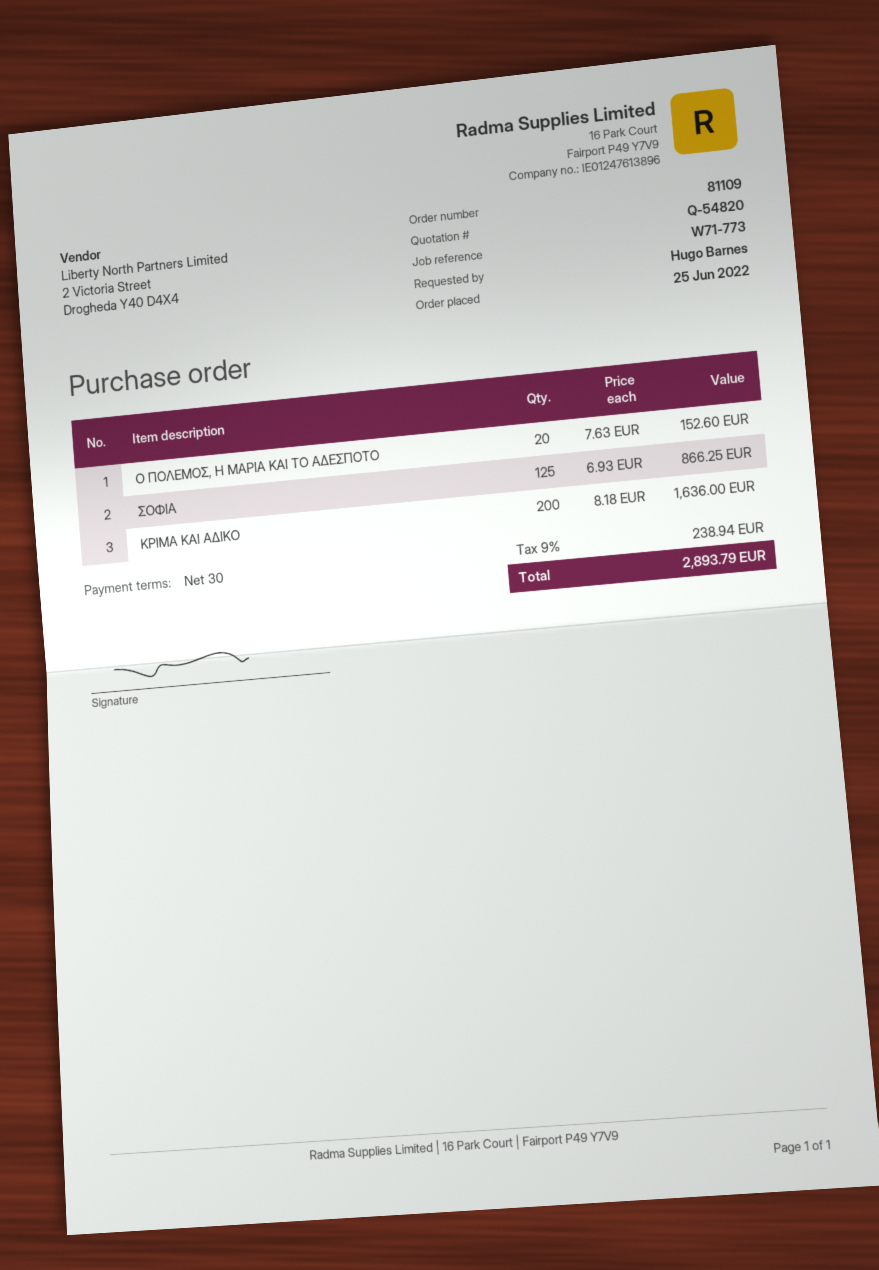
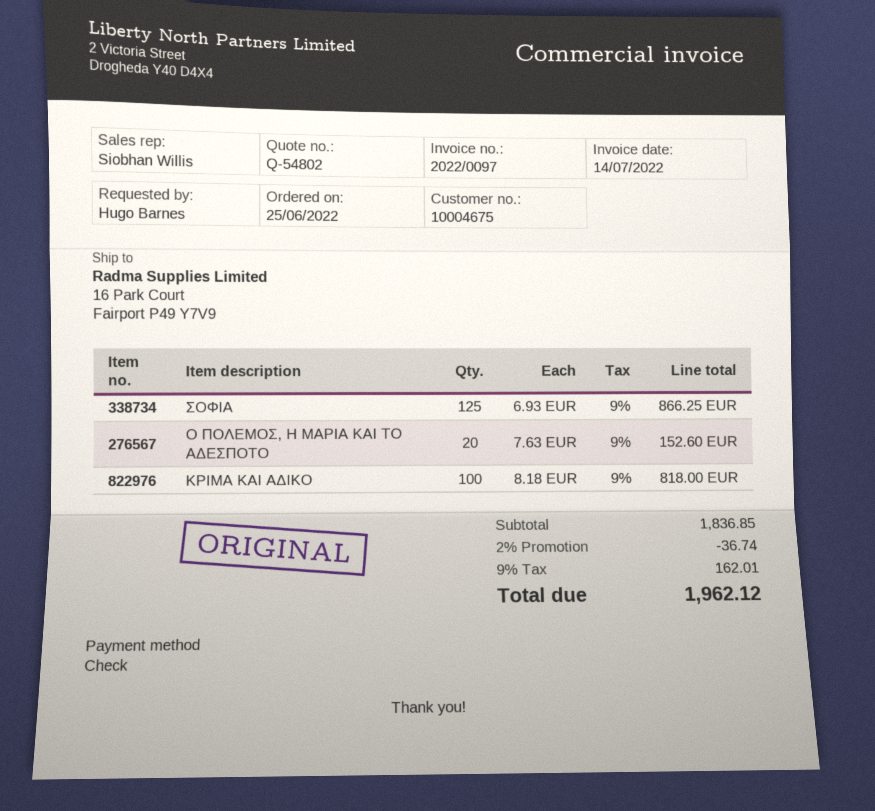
quote number: Q-54820 -> Q-54802
ΚΡΙΜΑ ΚΑΙ ΑΔΙΚΟ: 200 x 8.18 = 1636.00 -> 100 x 8.18 = 818.00
discount: none -> 2% = 36.74
tax: 9% = 238.94 -> 9% = 162.01
total: 2893.79 -> 1962.12

